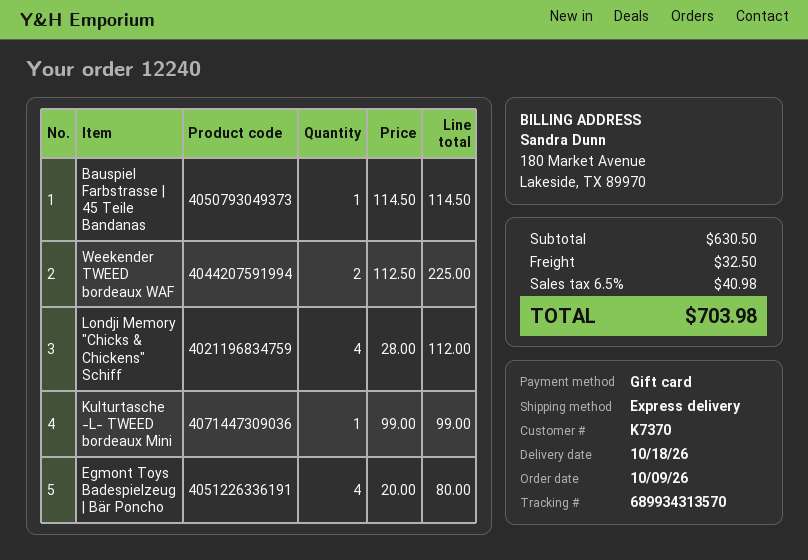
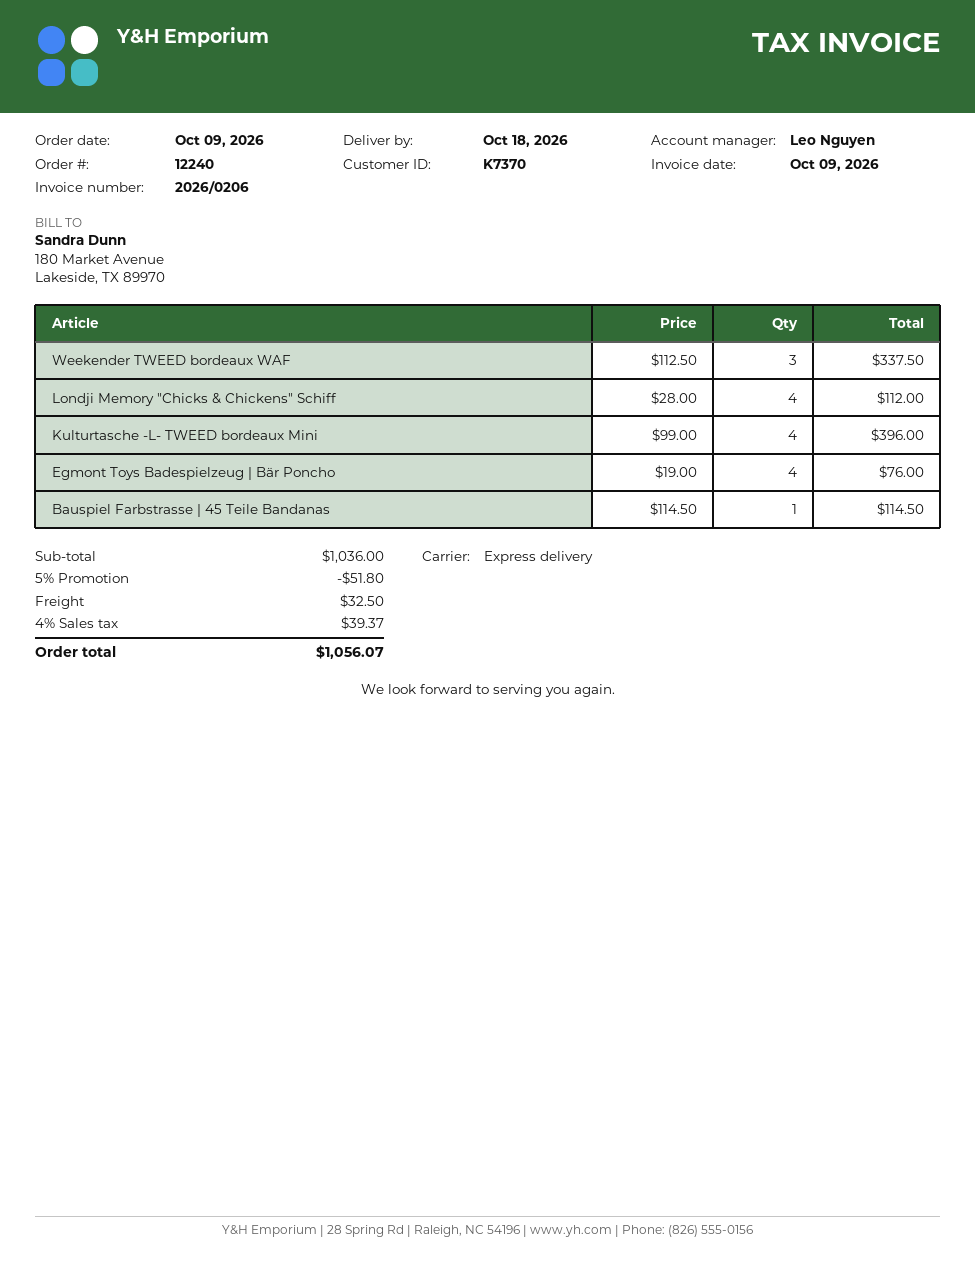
Weekender TWEED bordeaux WAF: 2 x 112.50 = 225.00 -> 3 x 112.50 = 337.50
Kulturtasche -L- TWEED bordeaux Mini: 1 x 99.00 = 99.00 -> 4 x 99.00 = 396.00
Egmont Toys Badespielzeug | Bär Poncho: 4 x 20.00 = 80.00 -> 4 x 19.00 = 76.00
subtotal: 630.50 -> 1036.00
discount: none -> 5% = 51.80
tax: 6.5% = 40.98 -> 4% = 39.37
total: 703.98 -> 1056.07

